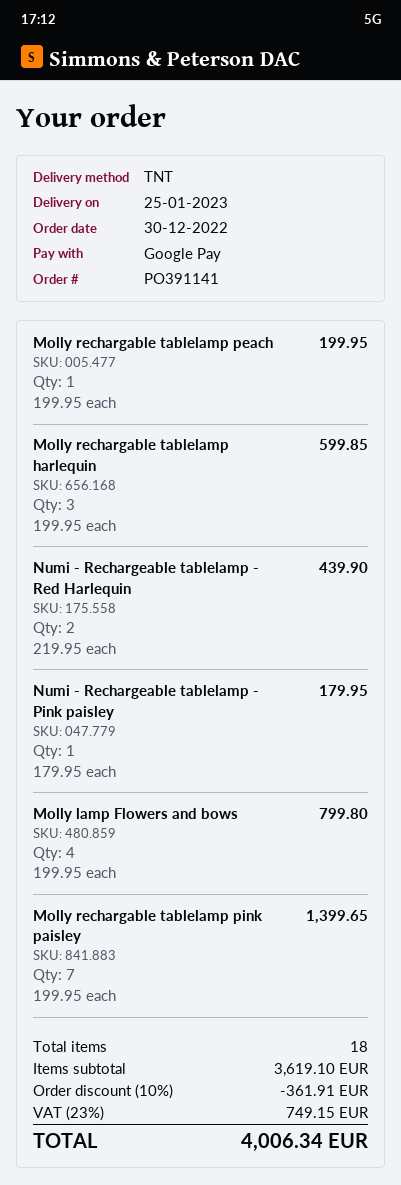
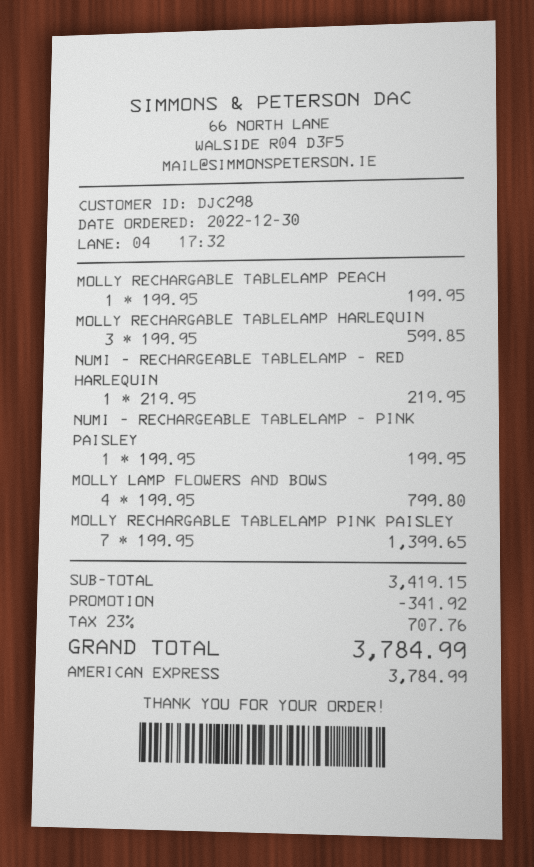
payment method: Google Pay -> American Express
Numi - Rechargeable tablelamp - Red Harlequin: 2 x 219.95 = 439.90 -> 1 x 219.95 = 219.95
Numi - Rechargeable tablelamp - Pink paisley: 1 x 179.95 = 179.95 -> 1 x 199.95 = 199.95
subtotal: 3619.10 -> 3419.15
discount: 361.91 -> 341.92
tax: 23% = 749.15 -> 23% = 707.76
total: 4006.34 -> 3784.99

